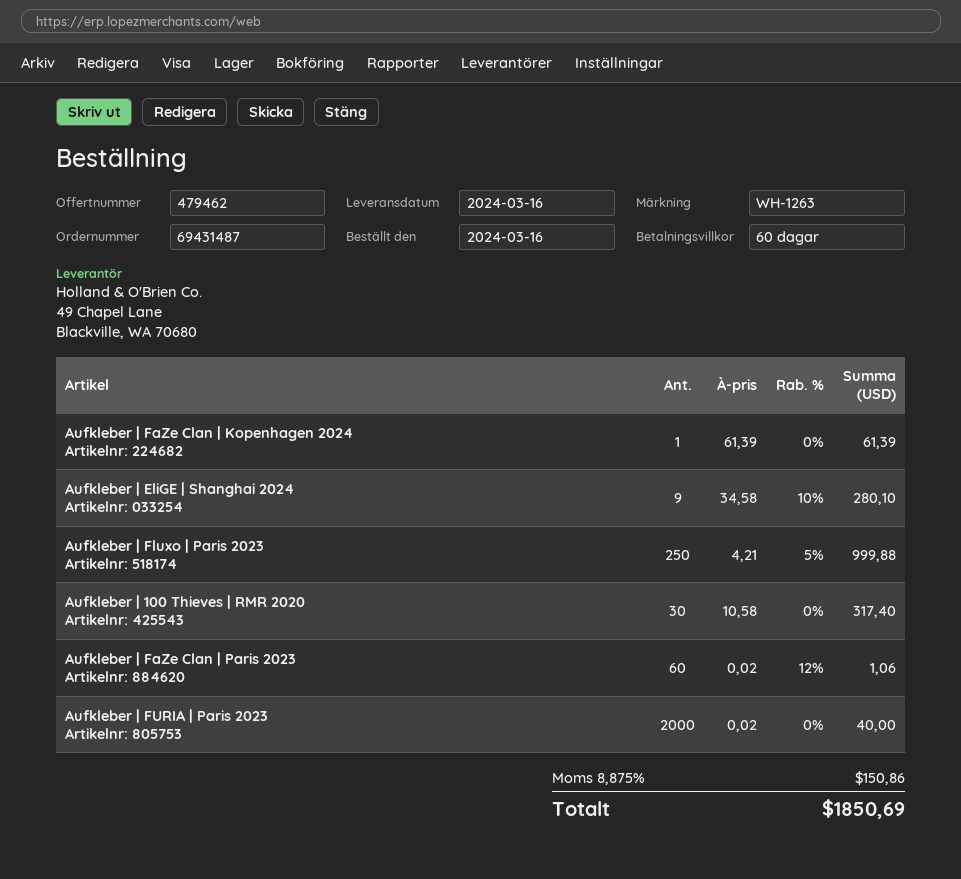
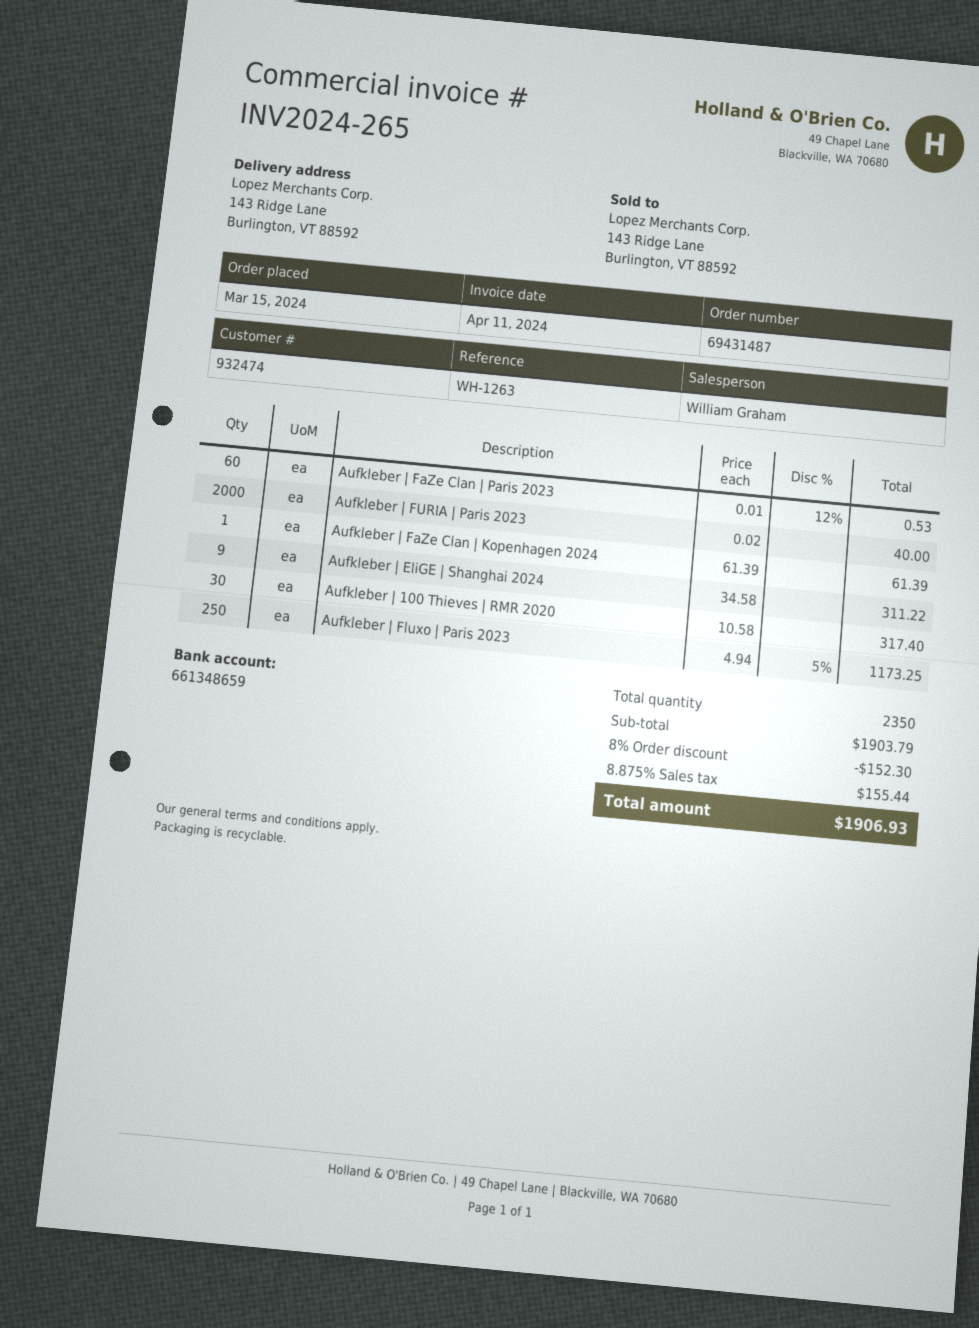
order date: 2024-03-16 -> 2024-03-15
Aufkleber | EliGE | Shanghai 2024: 9 x 34.58 - 10% = 280.10 -> 9 x 34.58 = 311.22
Aufkleber | Fluxo | Paris 2023: 250 x 4.21 - 5% = 999.88 -> 250 x 4.94 - 5% = 1173.25
Aufkleber | FaZe Clan | Paris 2023: 60 x 0.02 - 12% = 1.06 -> 60 x 0.01 - 12% = 0.53
discount: none -> 8% = 152.30
tax: 8.875% = 150.86 -> 8.875% = 155.44
total: 1850.69 -> 1906.93

